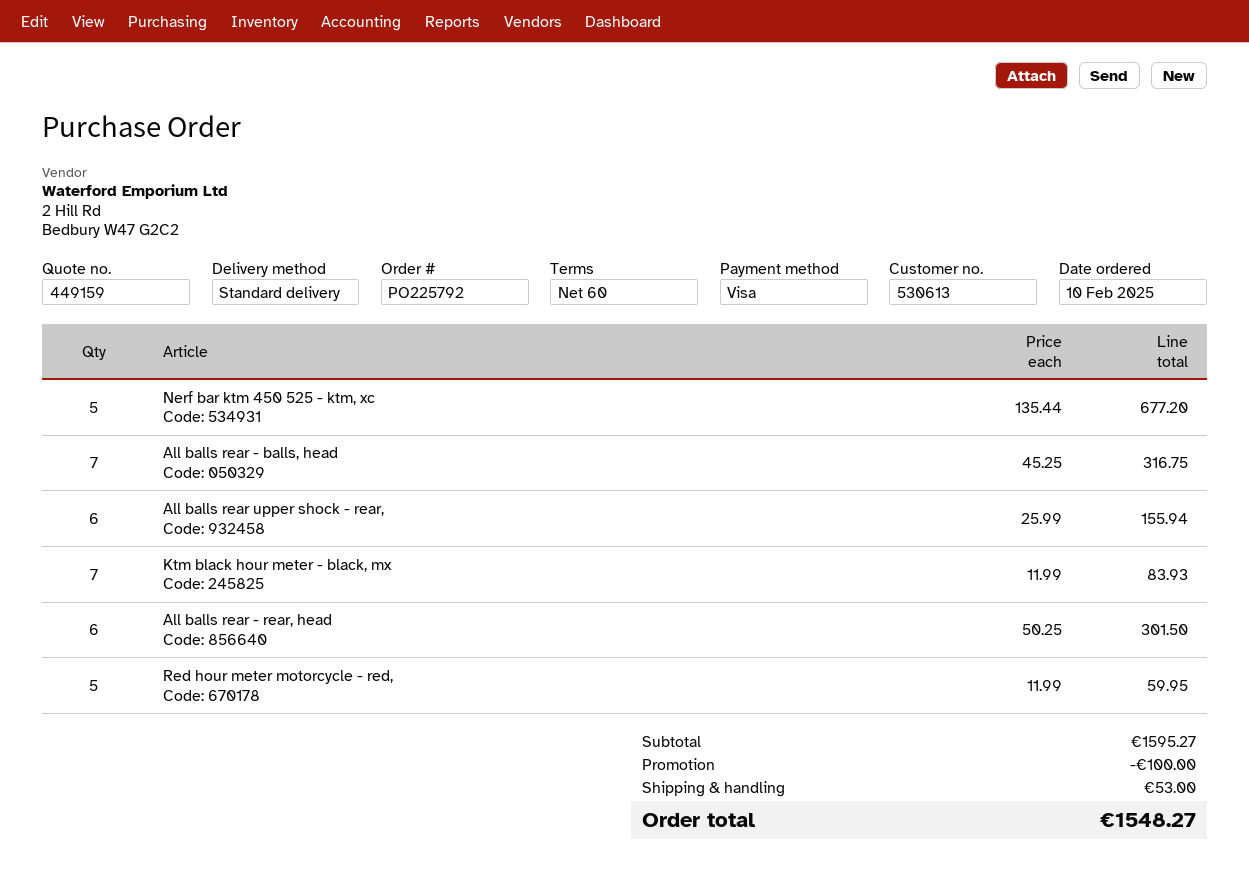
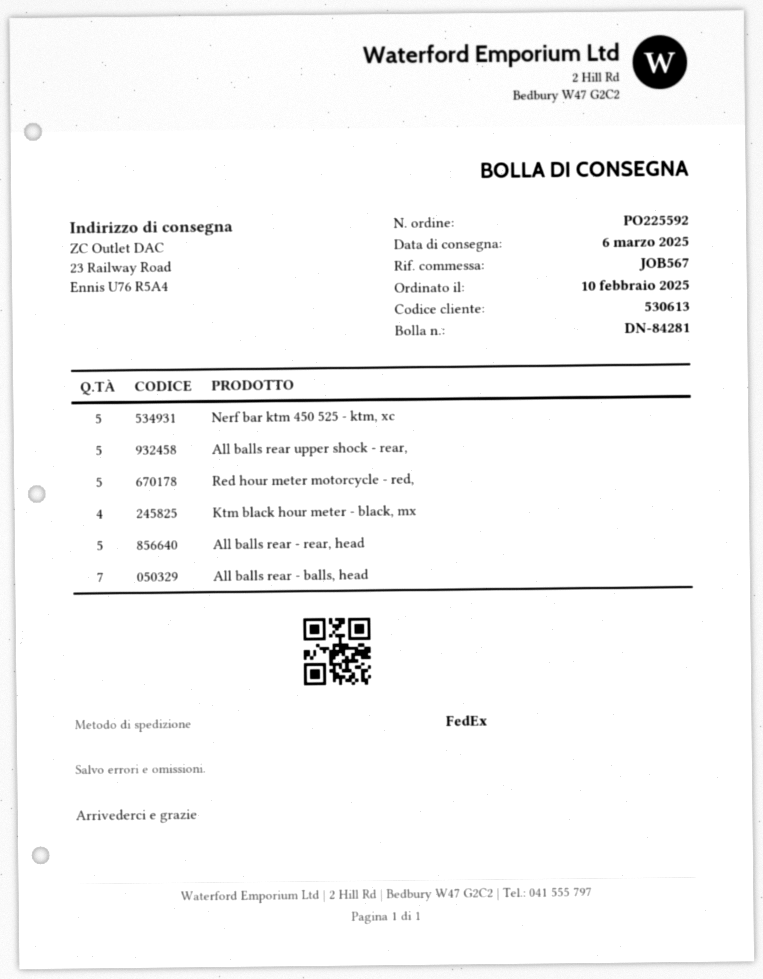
order number: PO225792 -> PO225592
shipping method: standard -> FedEx
All balls rear upper shock - rear,: 6 -> 5
Ktm black hour meter - black, mx: 7 -> 4
All balls rear - rear, head: 6 -> 5

